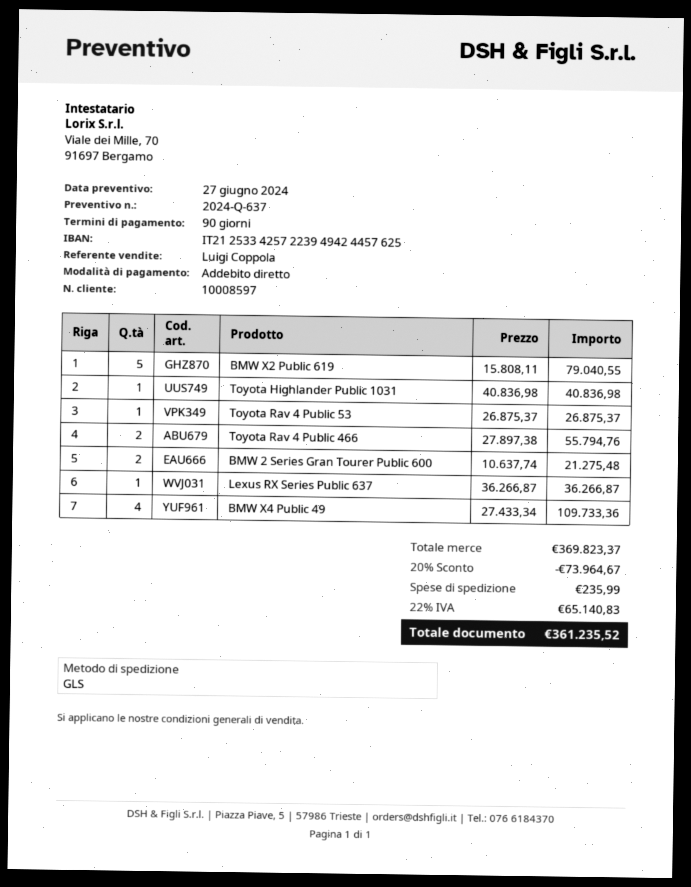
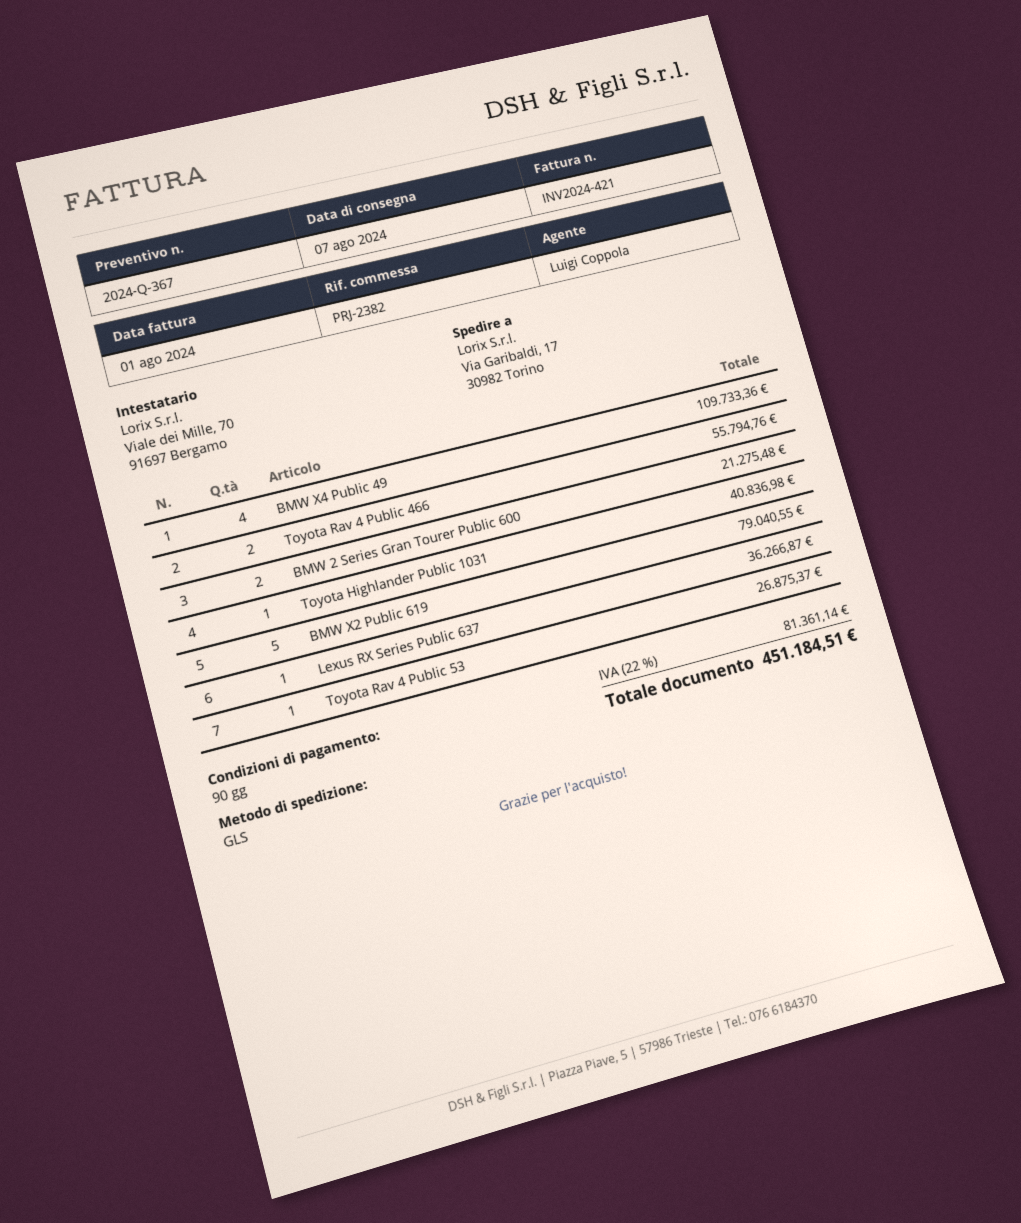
quote number: 2024-Q-637 -> 2024-Q-367
discount: 20% = 73964.67 -> none
shipping: 235.99 -> none
tax: 22% = 65140.83 -> 22% = 81361.14
total: 361235.52 -> 451184.51

